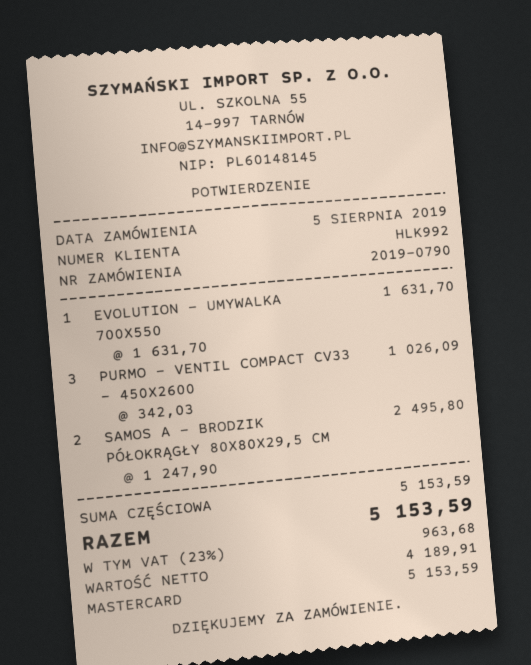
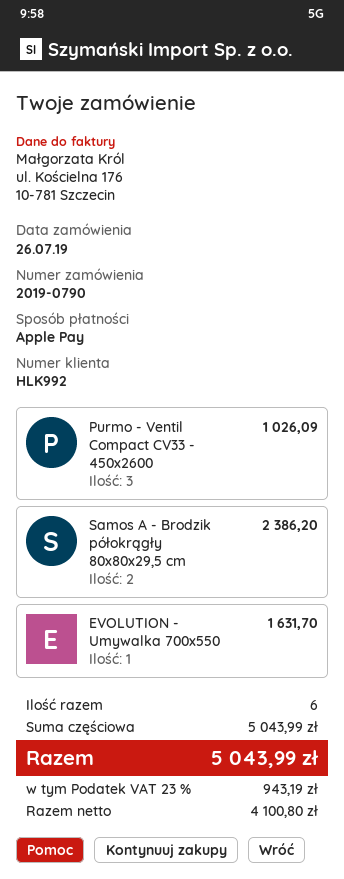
order date: 2019-08-05 -> 2019-07-26
payment method: Mastercard -> Apple Pay
SAMOS A - BRODZIK PÓŁOKRĄGŁY 80X80X29,5 CM: 2 for 2495.80 -> 2 for 2386.20
subtotal: 5153.59 -> 5043.99
net: 4189.91 -> 4100.80
tax: 23% = 963.68 -> 23% = 943.19
total: 5153.59 -> 5043.99

